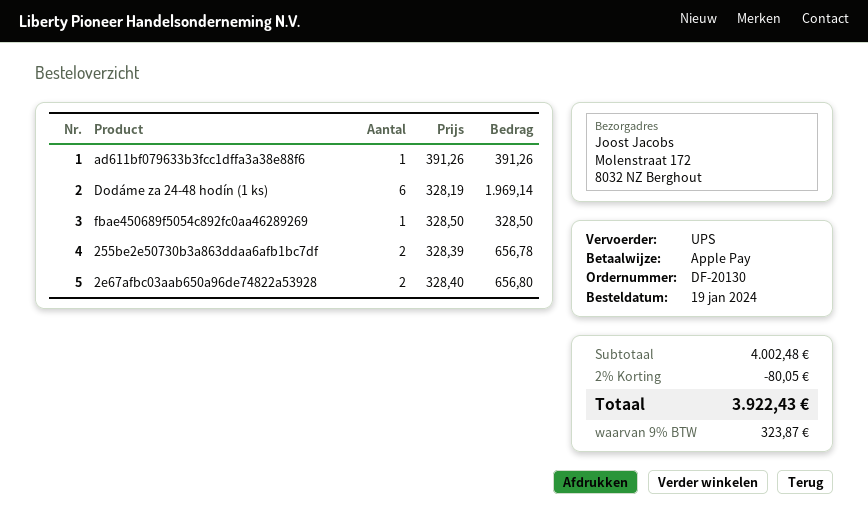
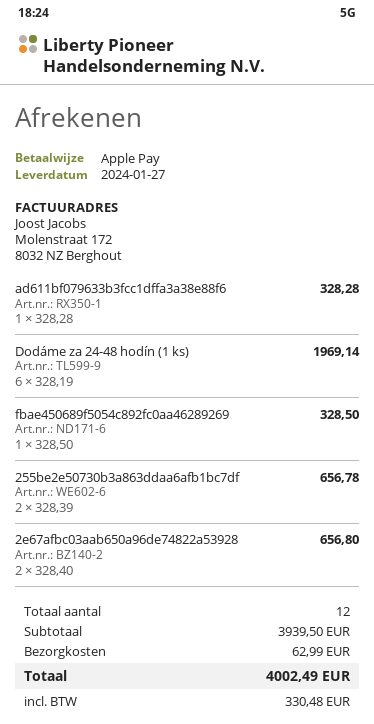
ad611bf079633b3fcc1dffa3a38e88f6: 1 x 391.26 = 391.26 -> 1 x 328.28 = 328.28
subtotal: 4002.48 -> 3939.50
discount: 2% = 80.05 -> none
shipping: none -> 62.99
tax: 323.87 -> 330.48
total: 3922.43 -> 4002.49

